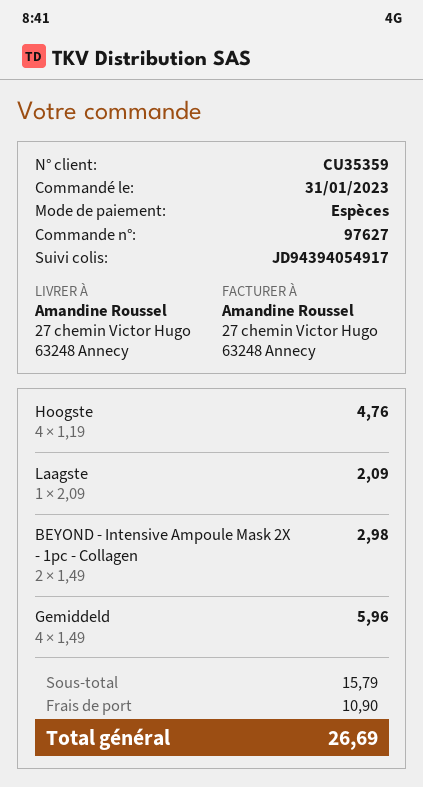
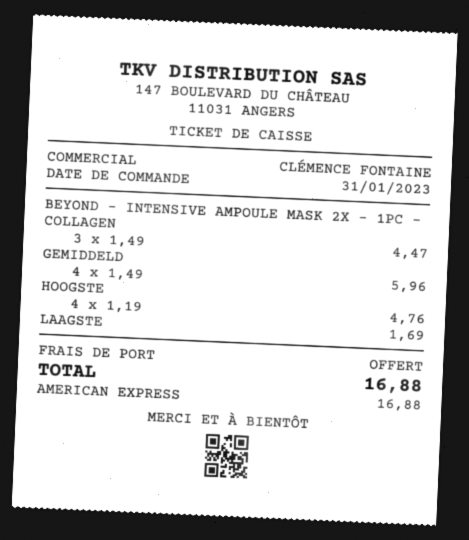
payment method: cash -> American Express
Laagste: 1 x 2.09 = 2.09 -> 1 x 1.69 = 1.69
BEYOND - Intensive Ampoule Mask 2X - 1pc - Collagen: 2 x 1.49 = 2.98 -> 3 x 1.49 = 4.47
shipping: 10.90 -> 0.00
total: 26.69 -> 16.88

